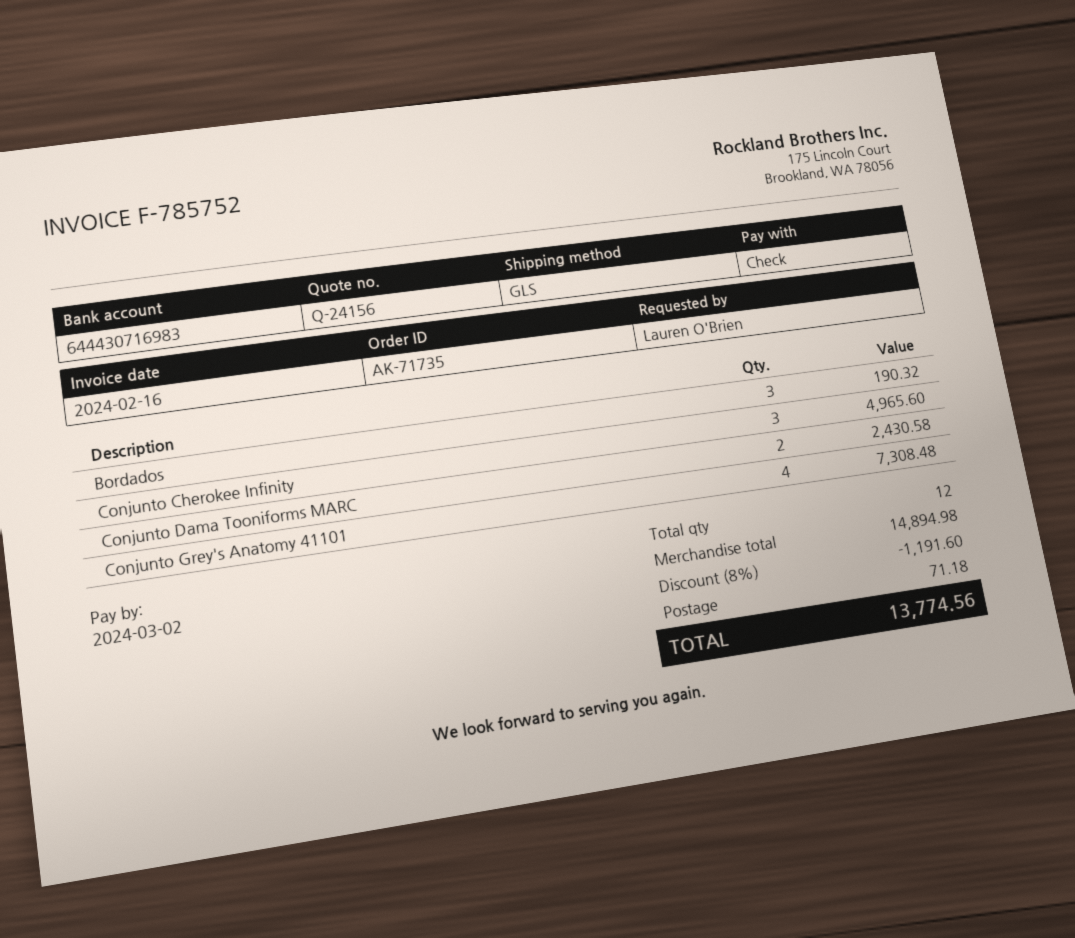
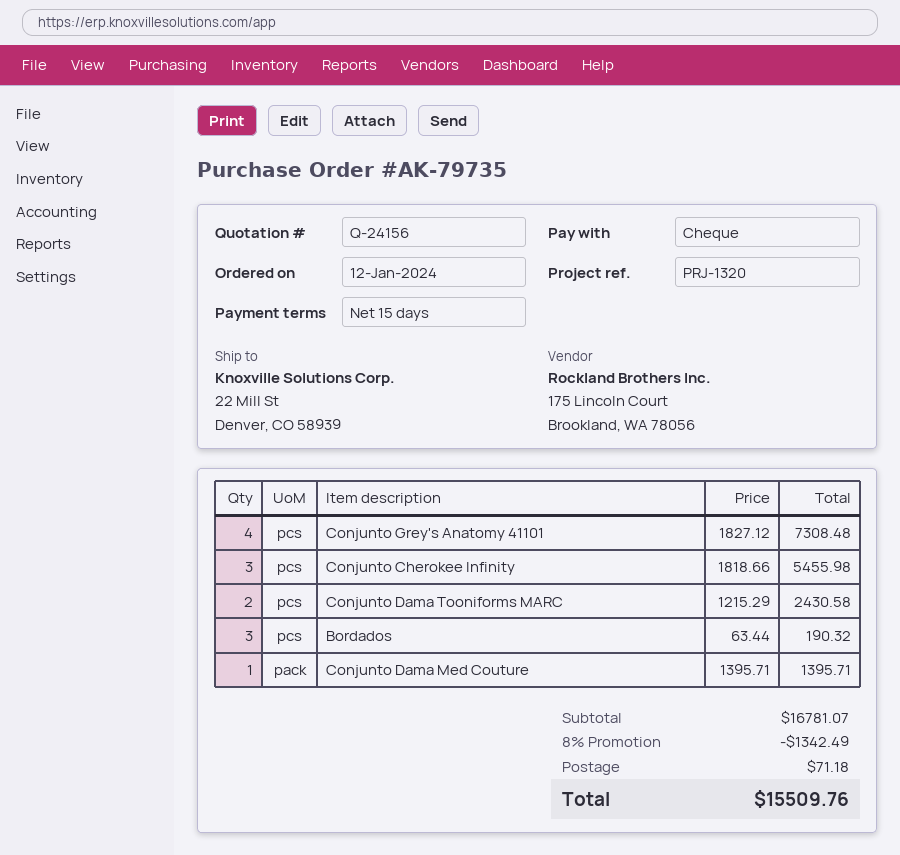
order number: AK-71735 -> AK-79735
Conjunto Cherokee Infinity: 3 for 4965.60 -> 3 for 5455.98
Conjunto Dama Med Couture: none -> 1 for 1395.71
subtotal: 14894.98 -> 16781.07
discount: 8% = 1191.60 -> 8% = 1342.49
total: 13774.56 -> 15509.76

